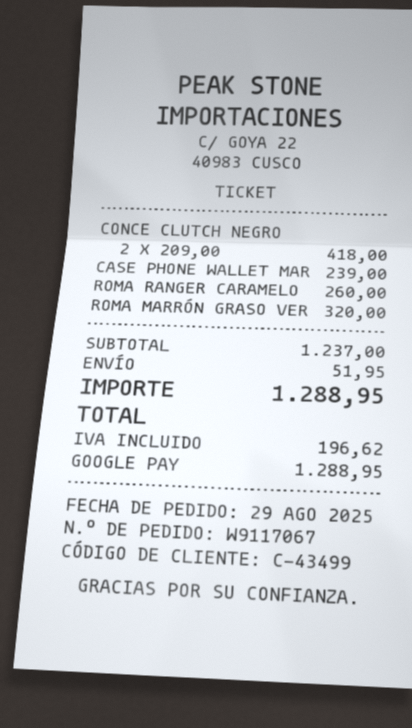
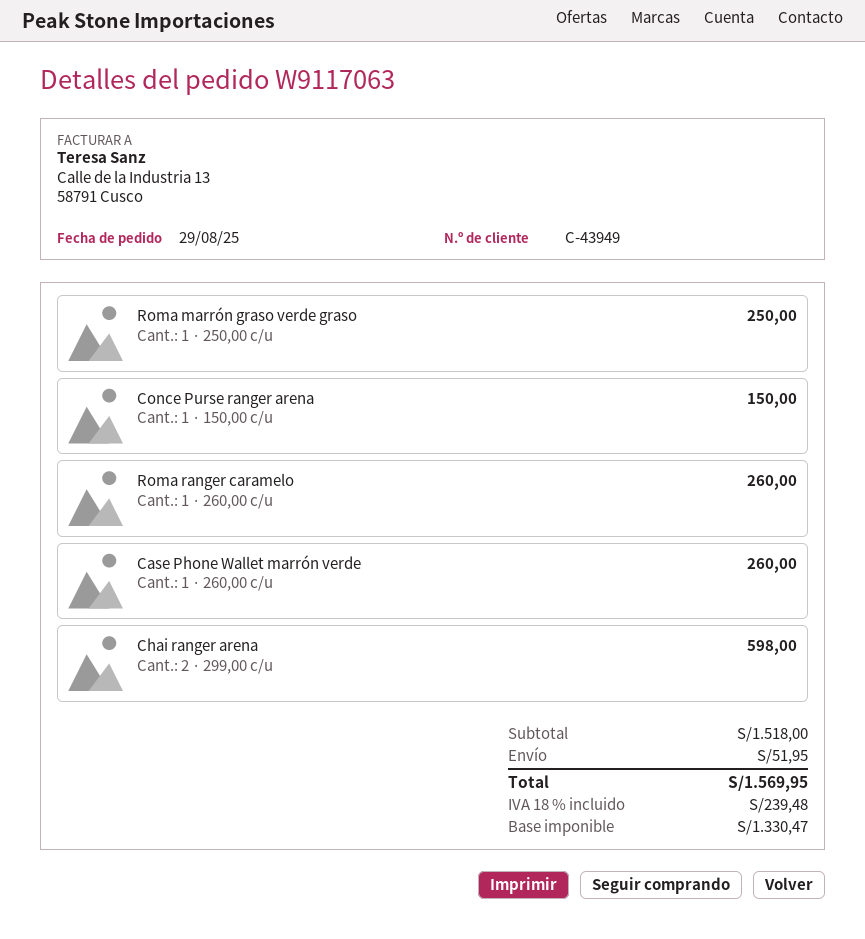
order number: W9117067 -> W9117063
customer number: C-43499 -> C-43949
CONCE CLUTCH NEGRO: 2 x 209.00 = 418.00 -> none
CASE PHONE WALLET MAR: 1 x 239.00 = 239.00 -> 1 x 260.00 = 260.00
ROMA MARRÓN GRASO VER: 1 x 320.00 = 320.00 -> 1 x 250.00 = 250.00
Conce Purse ranger arena: none -> 1 x 150.00 = 150.00
Chai ranger arena: none -> 2 x 299.00 = 598.00
subtotal: 1237.00 -> 1518.00
tax: 196.62 -> 239.48
total: 1288.95 -> 1569.95

